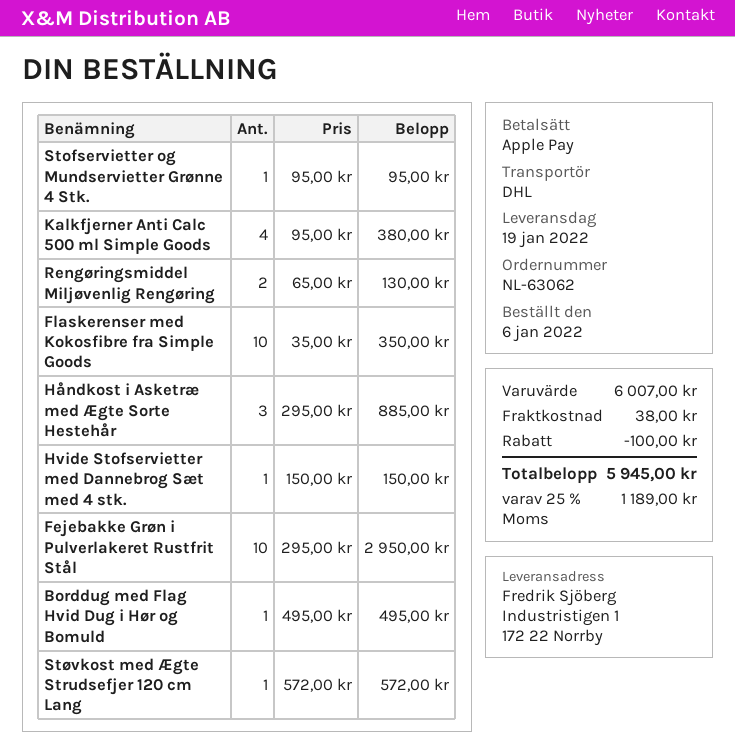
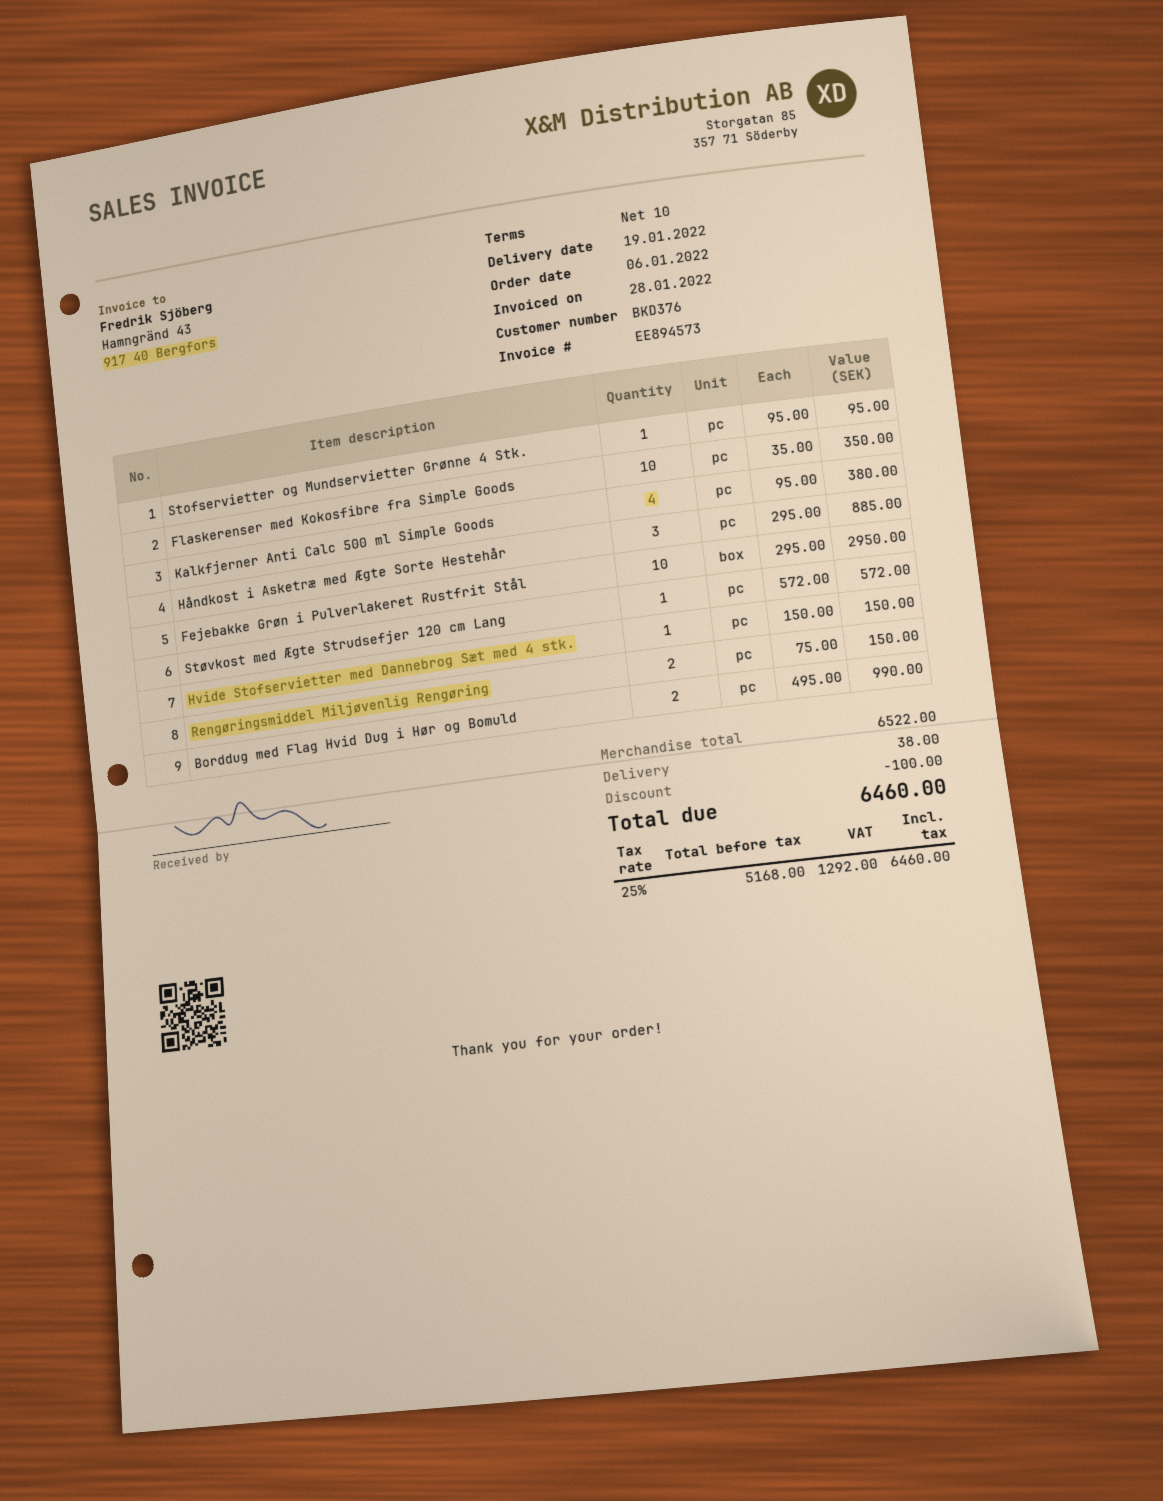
Rengøringsmiddel Miljøvenlig Rengøring: 2 x 65.00 = 130.00 -> 2 x 75.00 = 150.00
Borddug med Flag Hvid Dug i Hør og Bomuld: 1 x 495.00 = 495.00 -> 2 x 495.00 = 990.00
subtotal: 6007.00 -> 6522.00
tax: 25% = 1189.00 -> 25% = 1292.00
total: 5945.00 -> 6460.00

